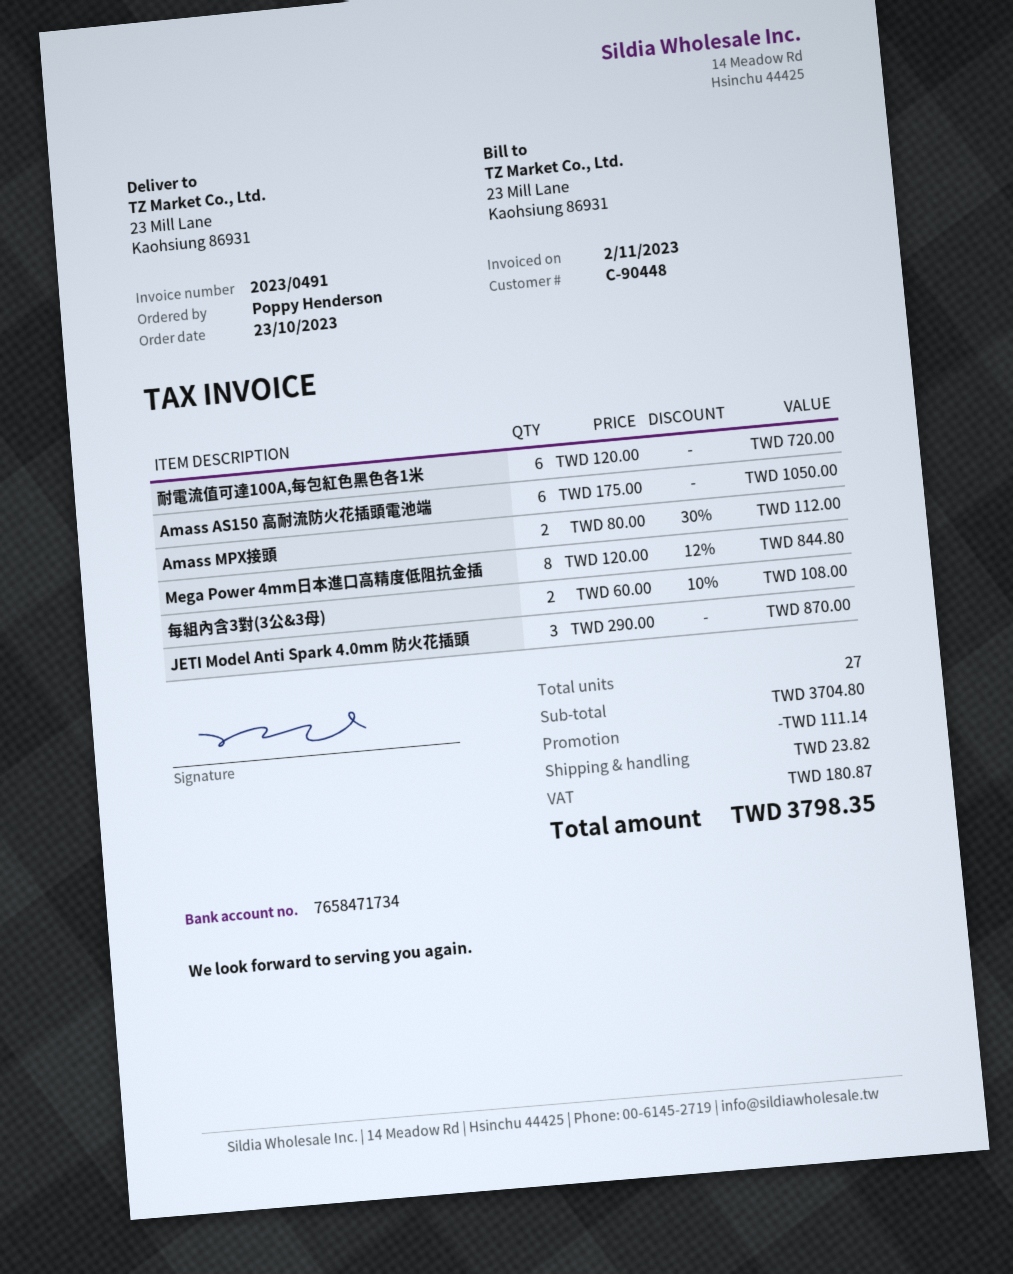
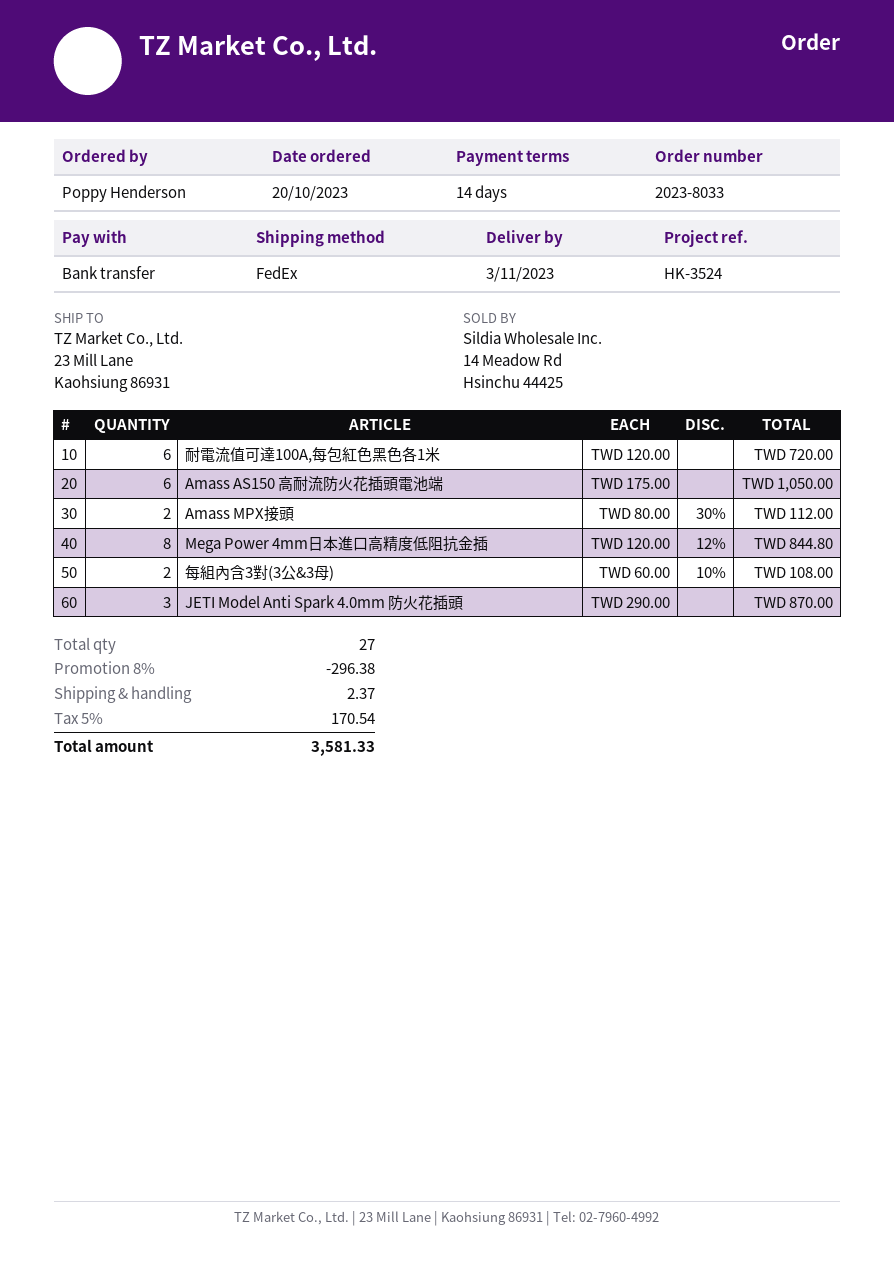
order date: 2023-10-23 -> 2023-10-20
discount: 111.14 -> 296.38
shipping: 23.82 -> 2.37
tax: 180.87 -> 170.54
total: 3798.35 -> 3581.33

